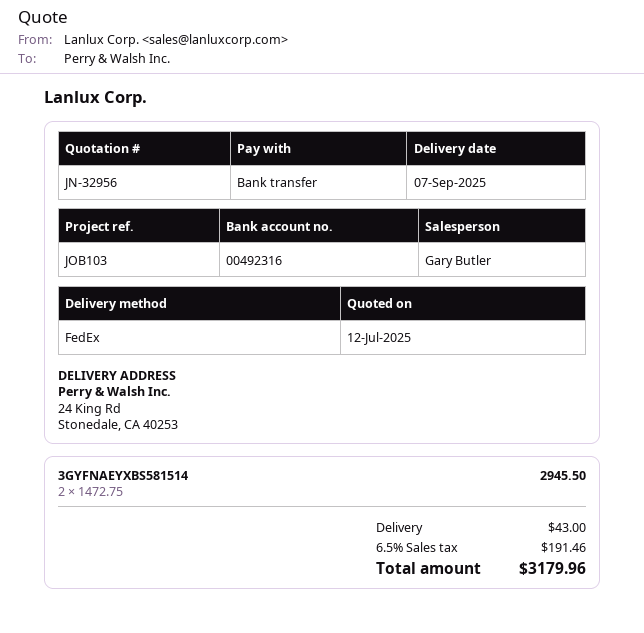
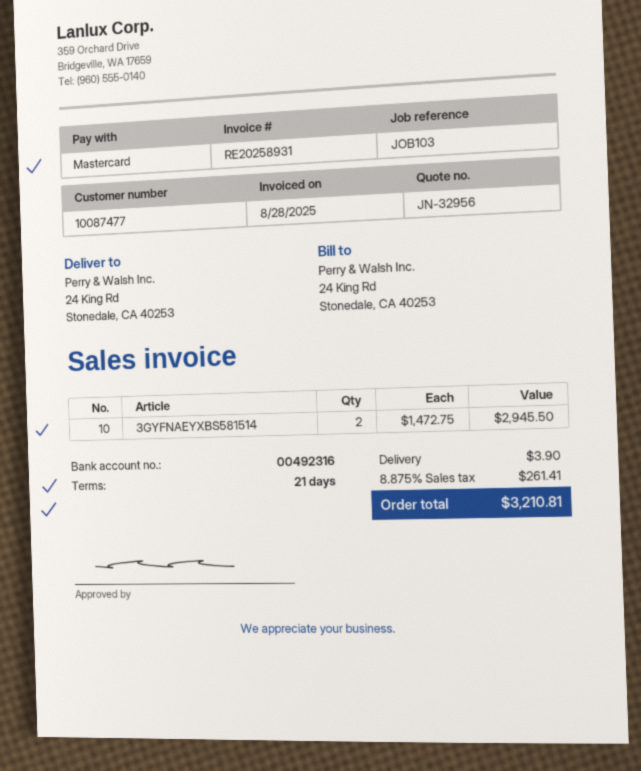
payment method: bank transfer -> Mastercard
shipping: 43.00 -> 3.90
tax: 6.5% = 191.46 -> 8.875% = 261.41
total: 3179.96 -> 3210.81

